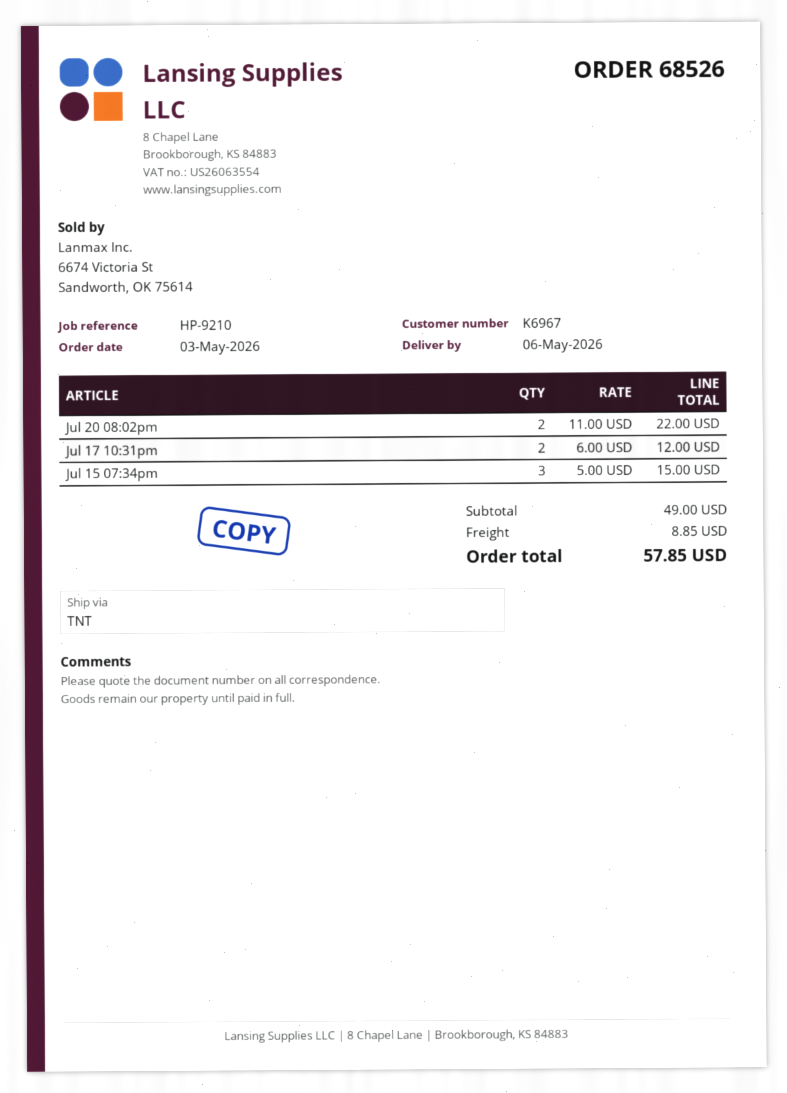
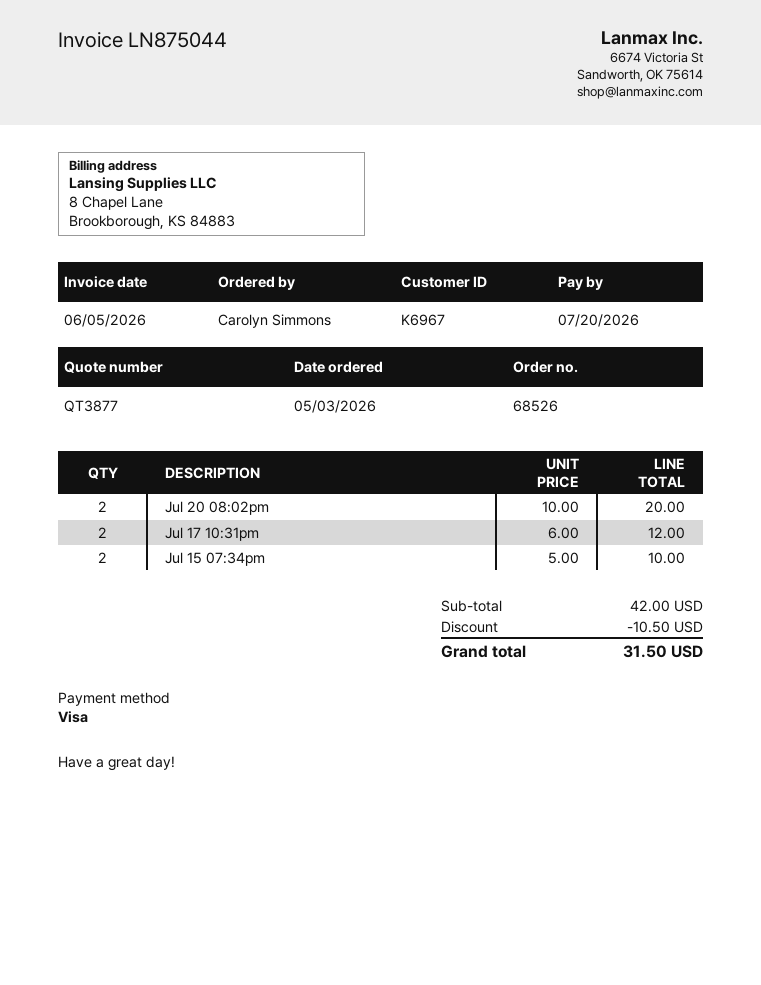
Jul 20 08:02pm: 2 x 11.00 = 22.00 -> 2 x 10.00 = 20.00
Jul 15 07:34pm: 3 x 5.00 = 15.00 -> 2 x 5.00 = 10.00
subtotal: 49.00 -> 42.00
discount: none -> 10.50
shipping: 8.85 -> none
total: 57.85 -> 31.50

